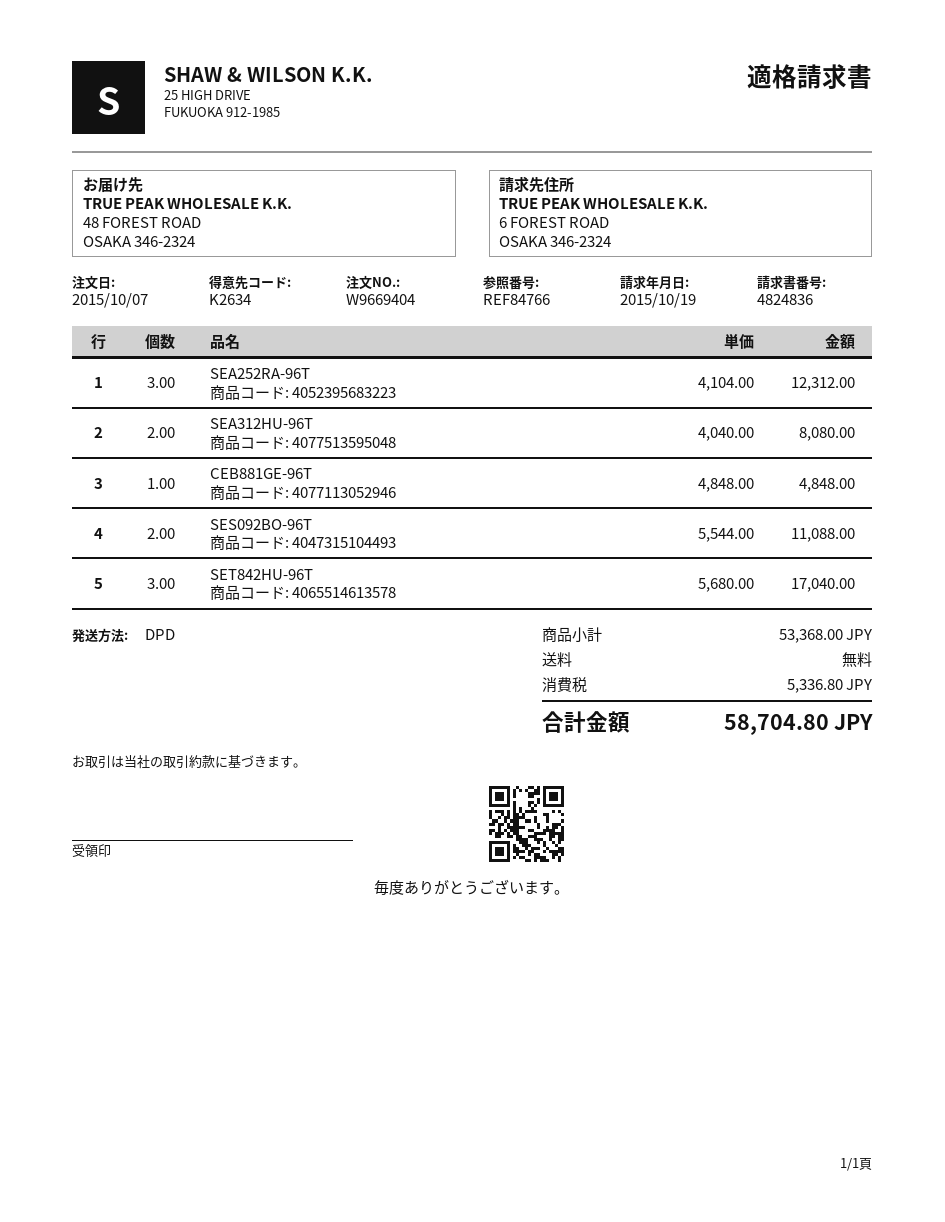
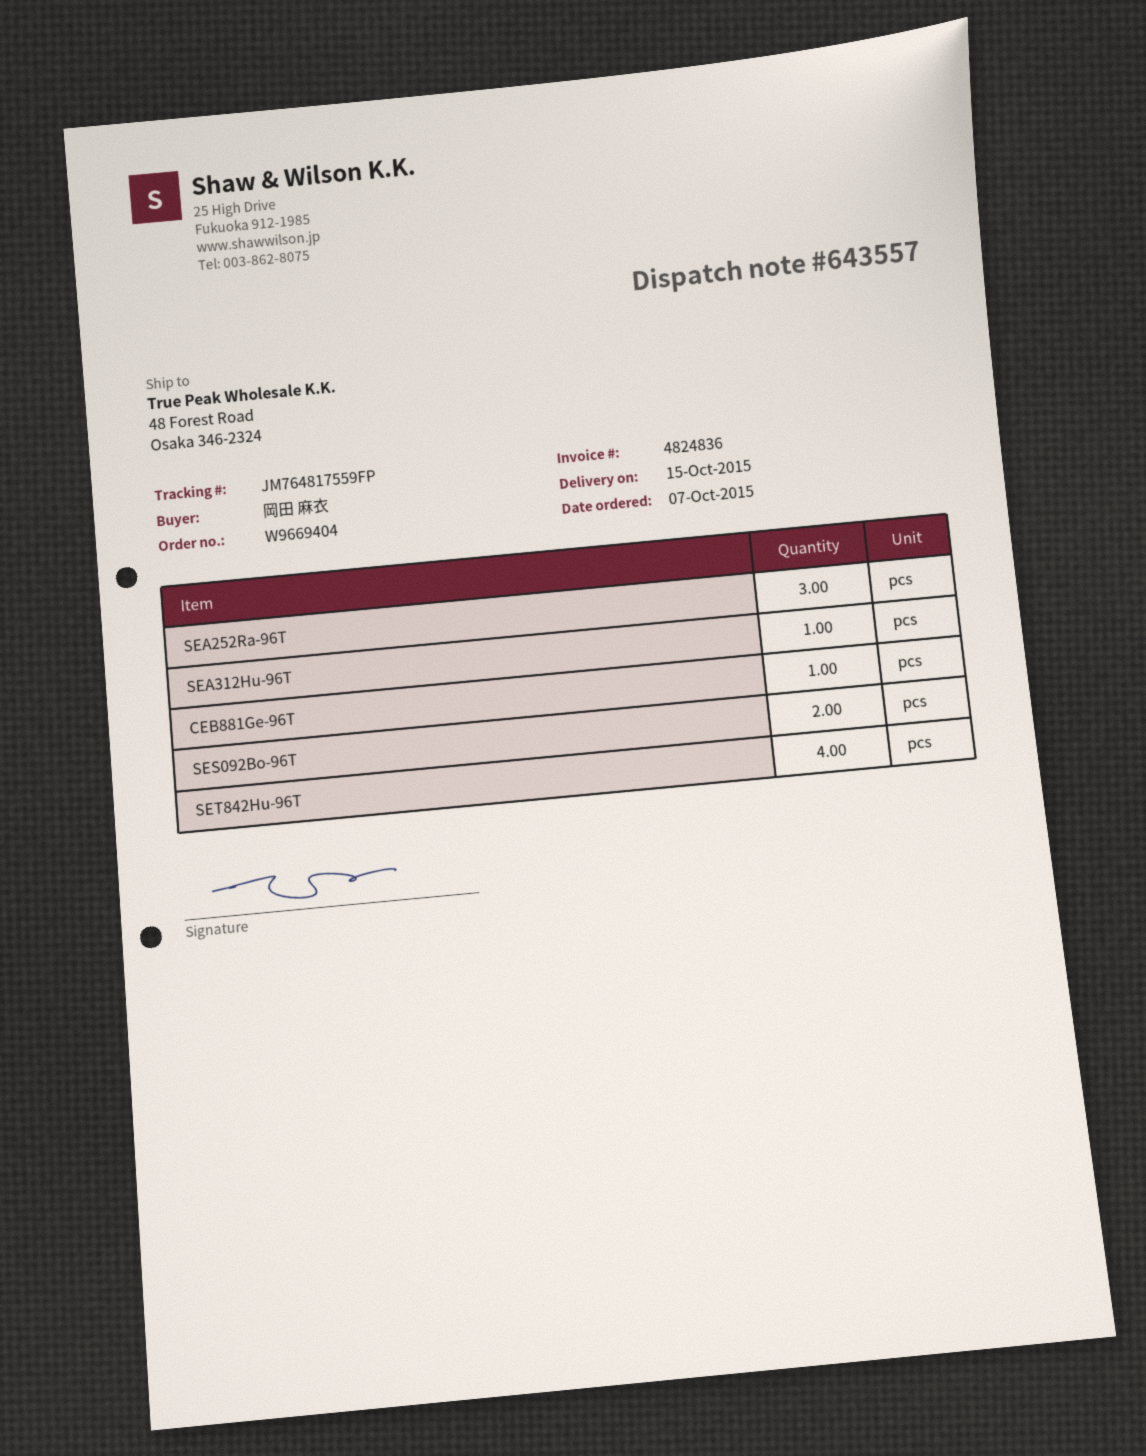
SEA312HU-96T: 2 -> 1
SET842HU-96T: 3 -> 4

